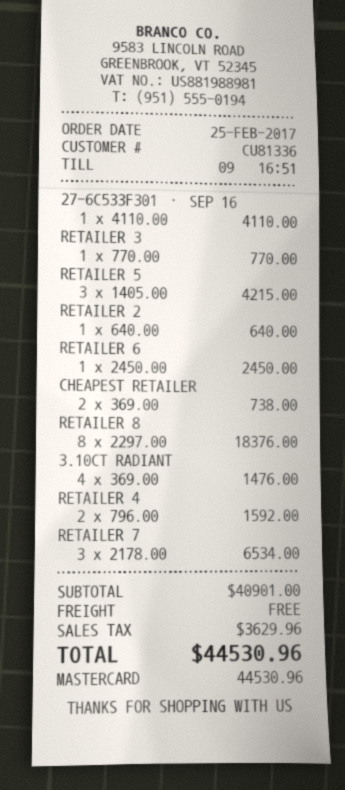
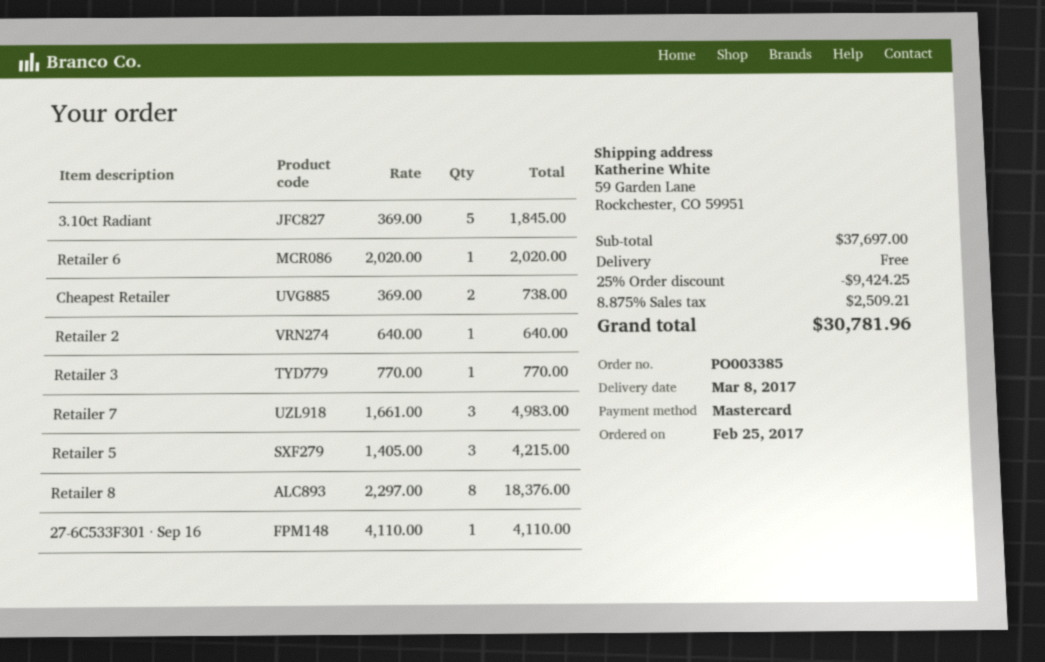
RETAILER 6: 1 x 2450.00 = 2450.00 -> 1 x 2020.00 = 2020.00
3.10CT RADIANT: 4 x 369.00 = 1476.00 -> 5 x 369.00 = 1845.00
RETAILER 4: 2 x 796.00 = 1592.00 -> none
RETAILER 7: 3 x 2178.00 = 6534.00 -> 3 x 1661.00 = 4983.00
subtotal: 40901.00 -> 37697.00
discount: none -> 25% = 9424.25
tax: 3629.96 -> 2509.21
total: 44530.96 -> 30781.96

